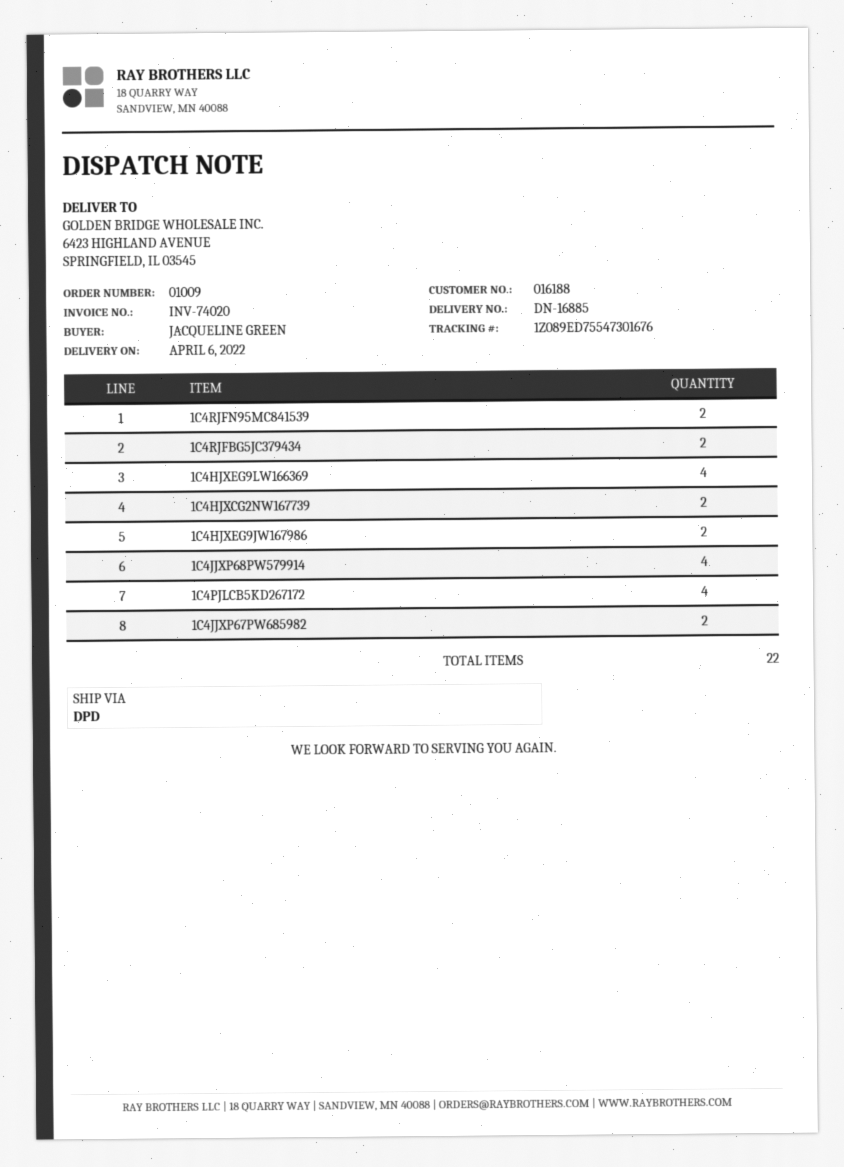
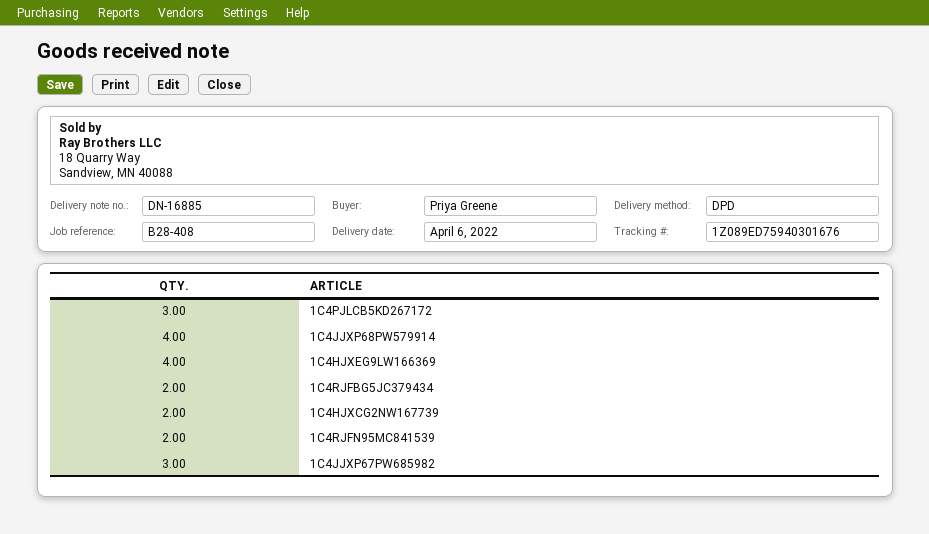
ordered by: JACQUELINE GREEN -> Priya Greene
tracking number: 1Z089ED75547301676 -> 1Z089ED75940301676
1C4HJXEG9JW167986: 2 -> none
1C4PJLCB5KD267172: 4 -> 3
1C4JJXP67PW685982: 2 -> 3

